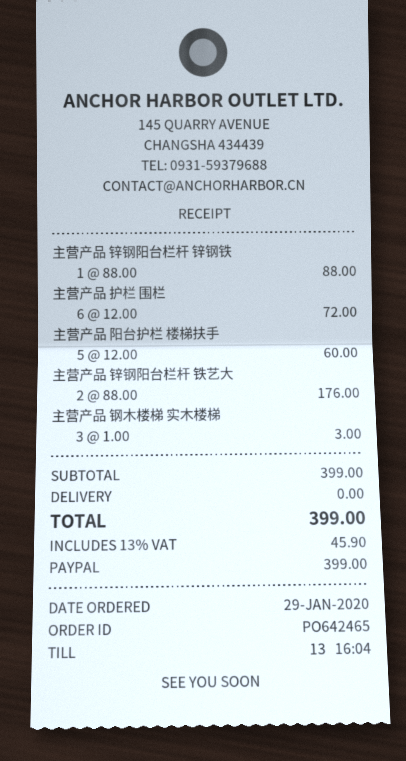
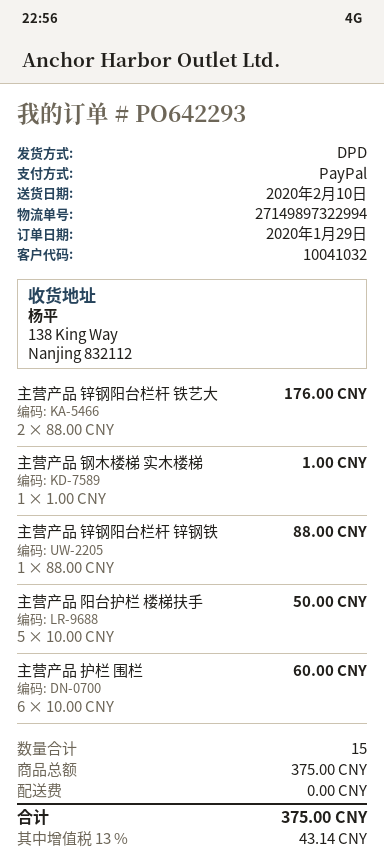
order number: PO642465 -> PO642293
主营产品 护栏 围栏: 6 x 12.00 = 72.00 -> 6 x 10.00 = 60.00
主营产品 阳台护栏 楼梯扶手: 5 x 12.00 = 60.00 -> 5 x 10.00 = 50.00
主营产品 钢木楼梯 实木楼梯: 3 x 1.00 = 3.00 -> 1 x 1.00 = 1.00
subtotal: 399.00 -> 375.00
tax: 13% = 45.90 -> 13% = 43.14
total: 399.00 -> 375.00

